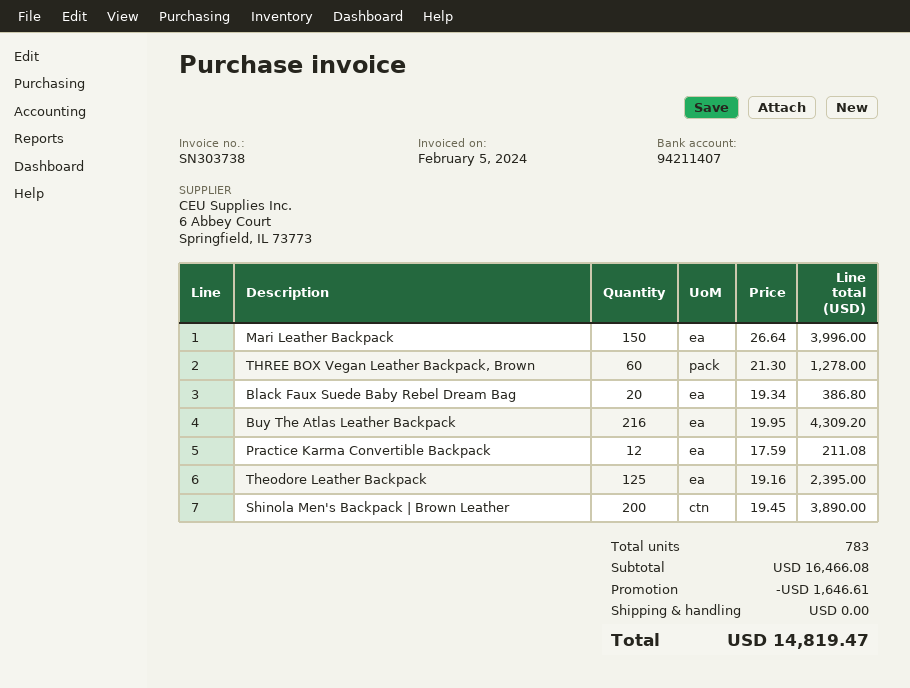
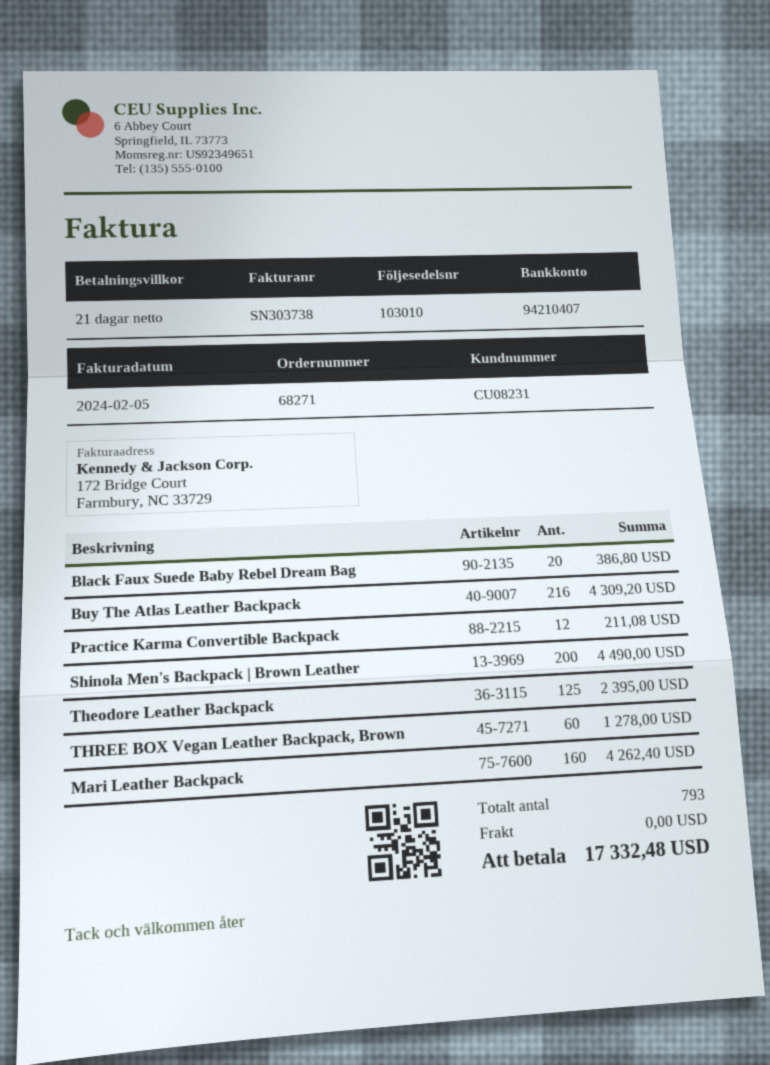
bank account: 94211407 -> 94210407
Mari Leather Backpack: 150 for 3996.00 -> 160 for 4262.40
Shinola Men's Backpack | Brown Leather: 200 for 3890.00 -> 200 for 4490.00
total quantity: 783 -> 793
discount: 1646.61 -> none
total: 14819.47 -> 17332.48

